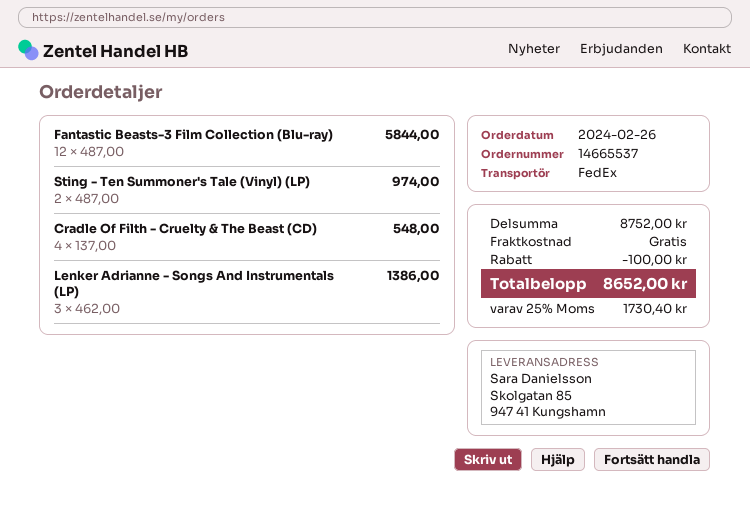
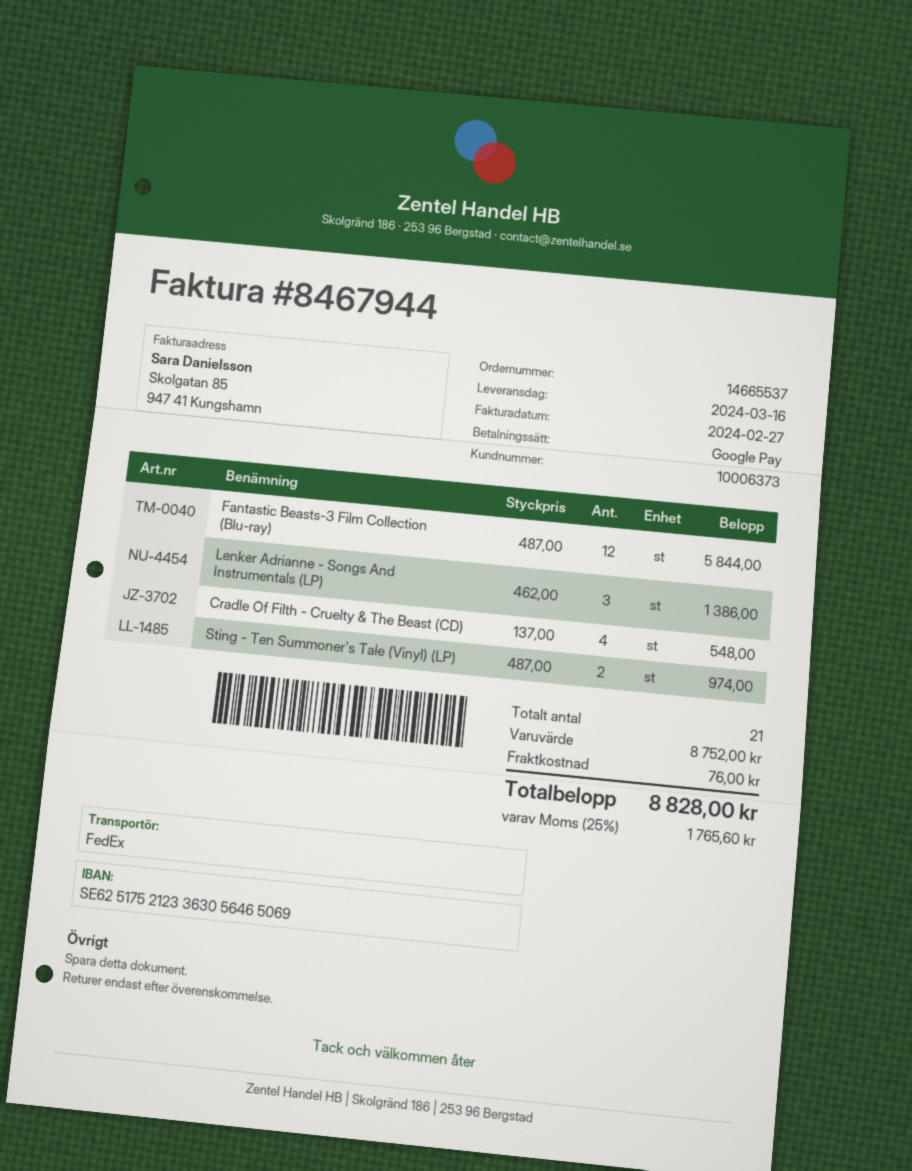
discount: 100.00 -> none
shipping: 0.00 -> 76.00
tax: 25% = 1730.40 -> 25% = 1765.60
total: 8652.00 -> 8828.00

